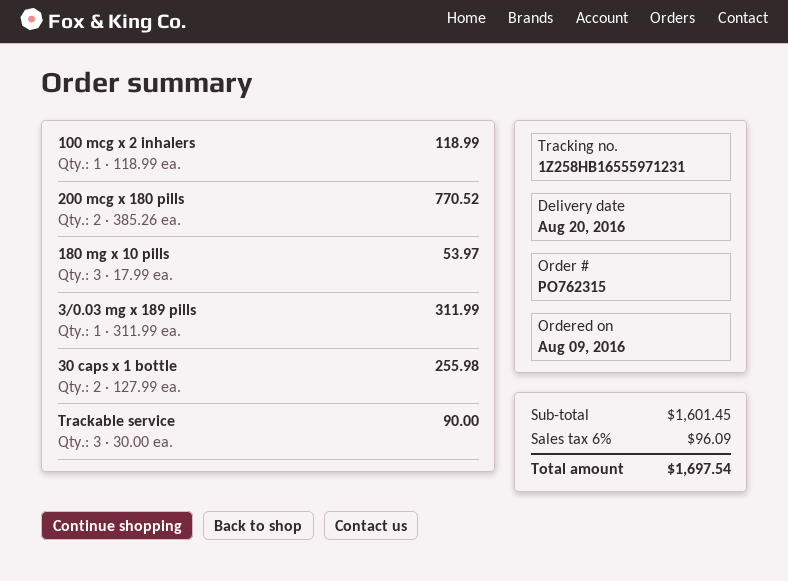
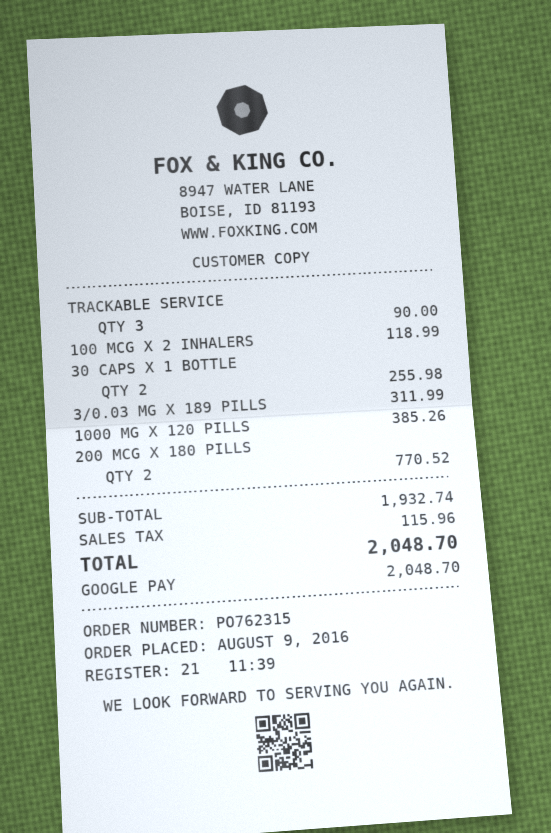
180 mg x 10 pills: 3 for 53.97 -> none
1000 MG X 120 PILLS: none -> 1 for 385.26
subtotal: 1601.45 -> 1932.74
tax: 96.09 -> 115.96
total: 1697.54 -> 2048.70

